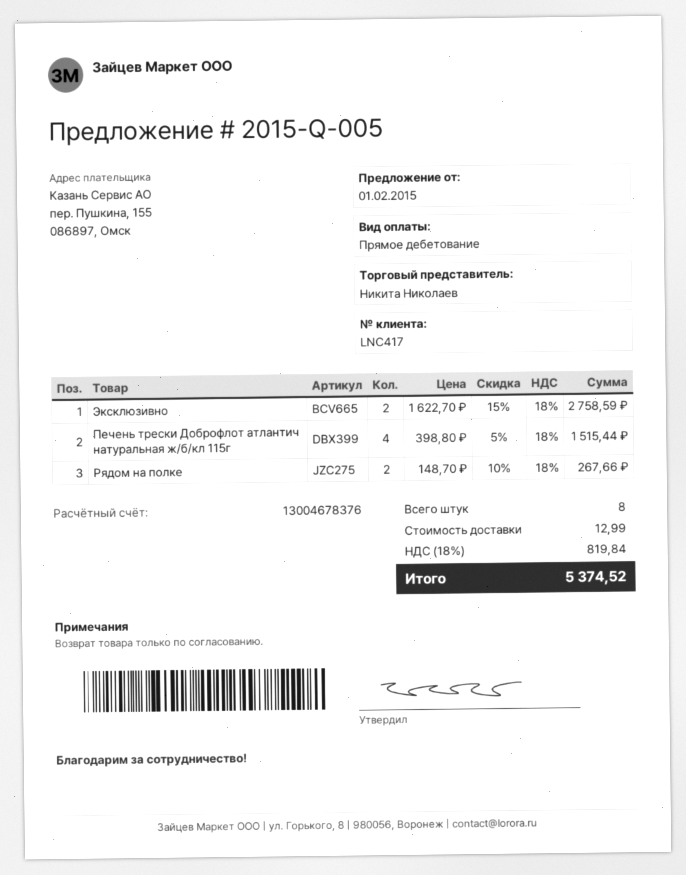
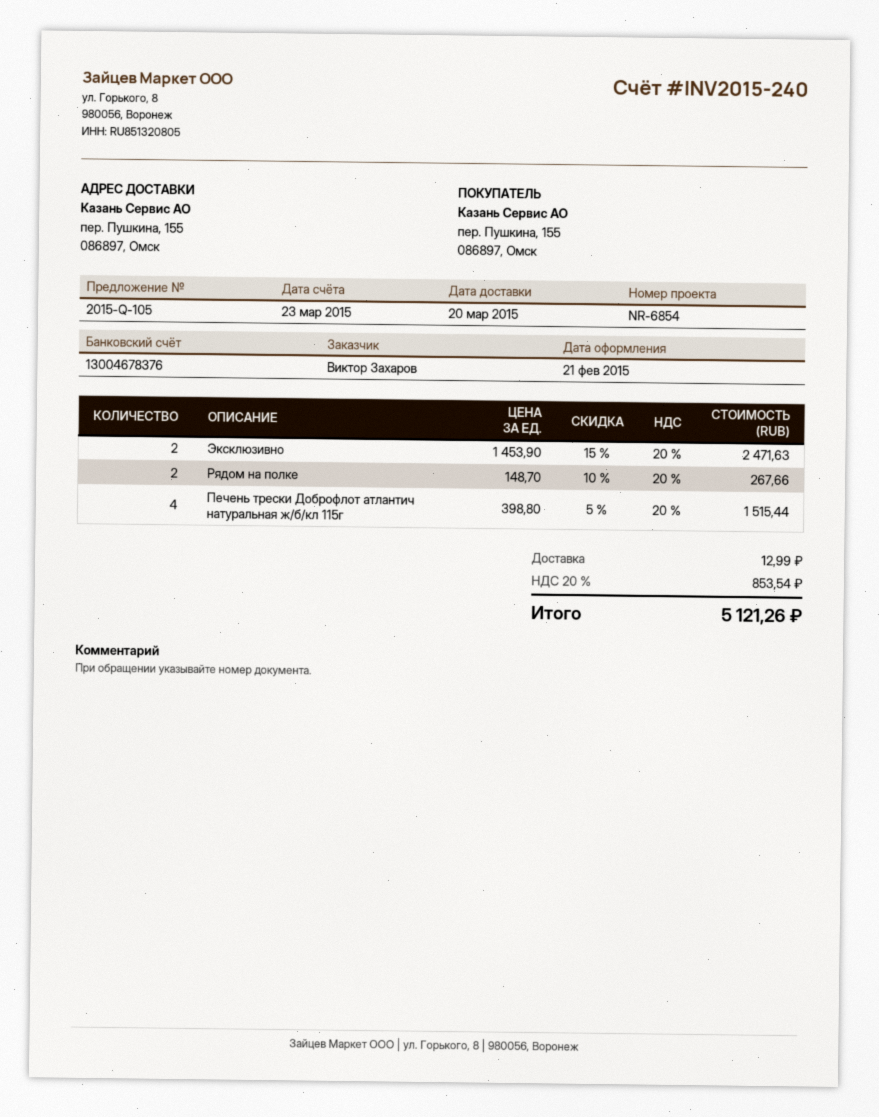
quote number: 2015-Q-005 -> 2015-Q-105
Эксклюзивно: 2 x 1622.70 - 15% = 2758.59 -> 2 x 1453.90 - 15% = 2471.63
tax: 18% = 819.84 -> 20% = 853.54
total: 5374.52 -> 5121.26

